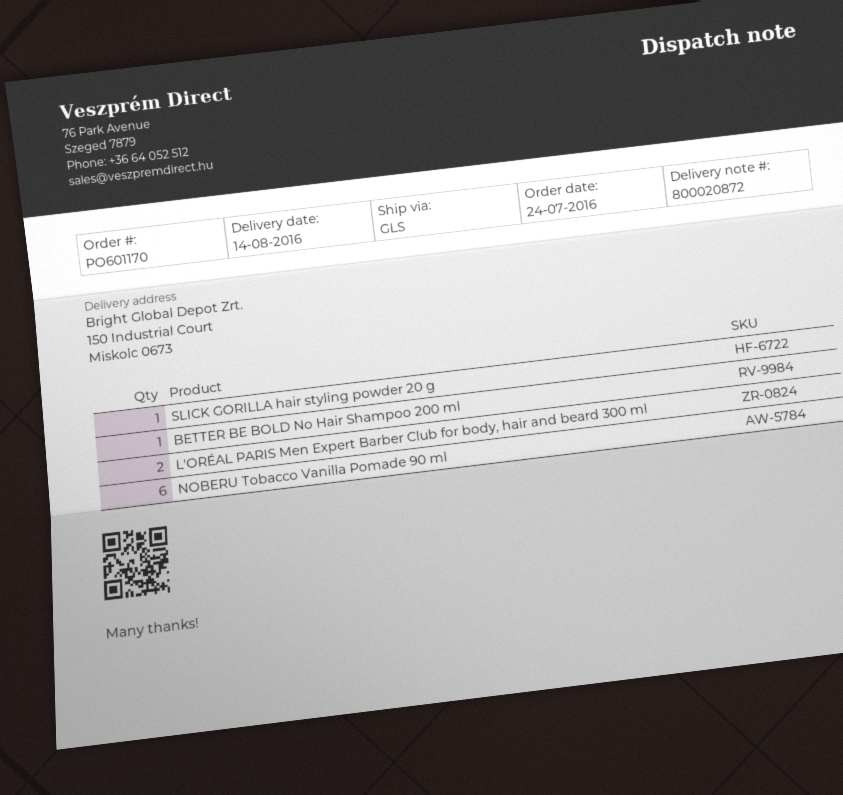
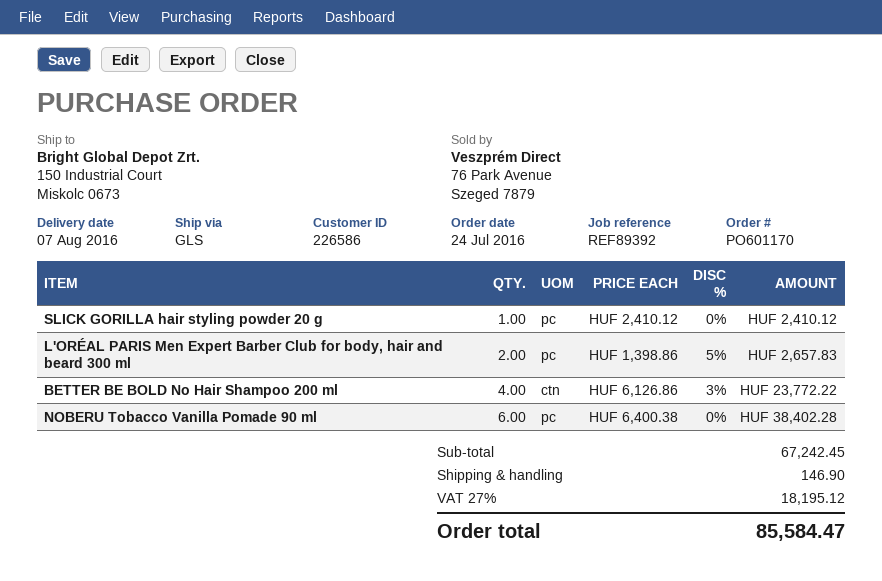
delivery date: 2016-08-14 -> 2016-08-07
BETTER BE BOLD No Hair Shampoo 200 ml: 1 -> 4

